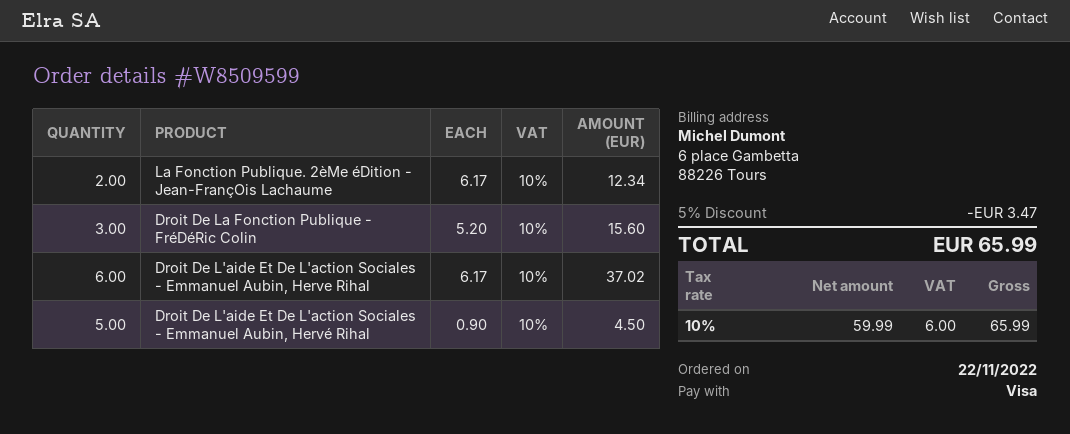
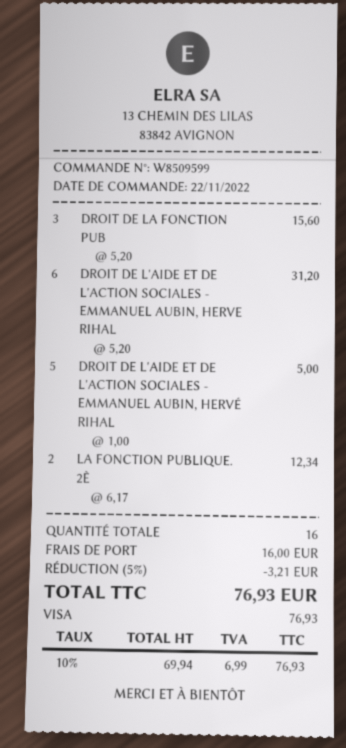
Droit De L'aide Et De L'action Sociales - Emmanuel Aubin, Herve Rihal: 6 x 6.17 = 37.02 -> 6 x 5.20 = 31.20
Droit De L'aide Et De L'action Sociales - Emmanuel Aubin, Hervé Rihal: 5 x 0.90 = 4.50 -> 5 x 1.00 = 5.00
discount: 5% = 3.47 -> 5% = 3.21
shipping: none -> 16.00
net: 59.99 -> 69.94
tax: 10% = 6.00 -> 10% = 6.99
total: 65.99 -> 76.93

